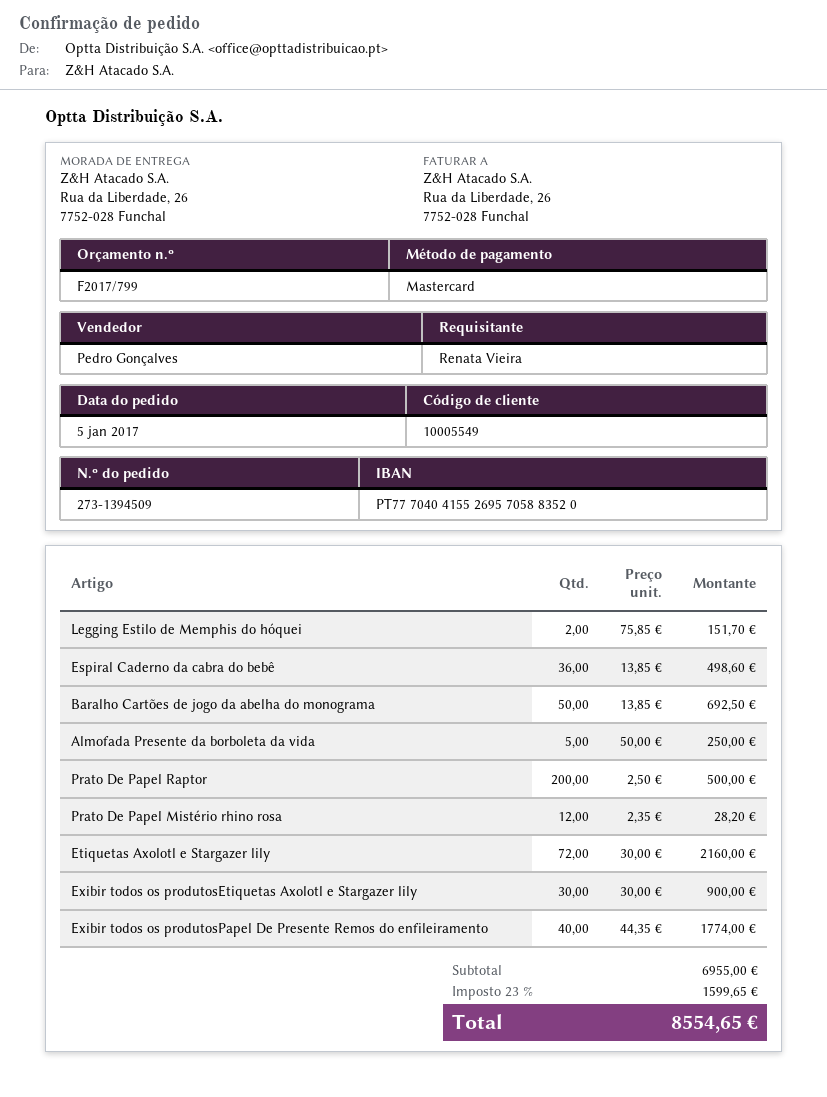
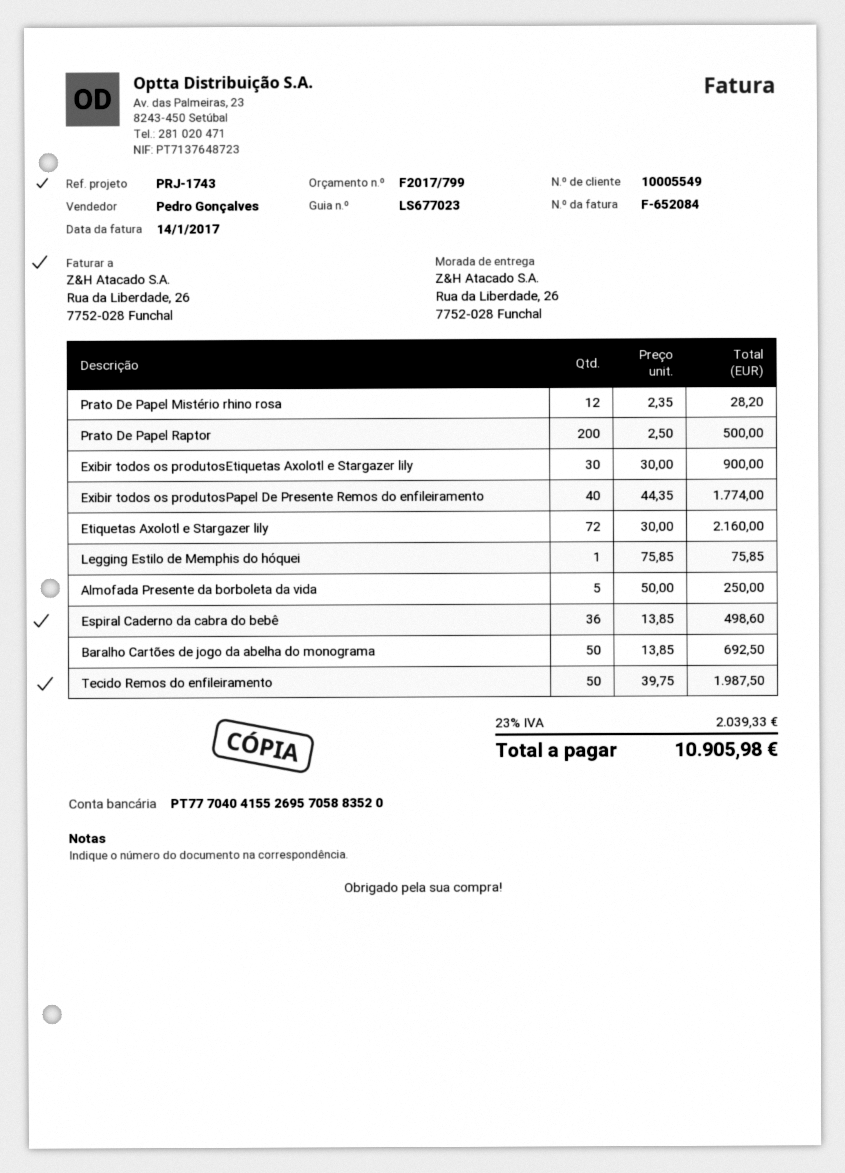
Legging Estilo de Memphis do hóquei: 2 x 75.85 = 151.70 -> 1 x 75.85 = 75.85
Tecido Remos do enfileiramento: none -> 50 x 39.75 = 1987.50
tax: 23% = 1599.65 -> 23% = 2039.33
total: 8554.65 -> 10905.98

